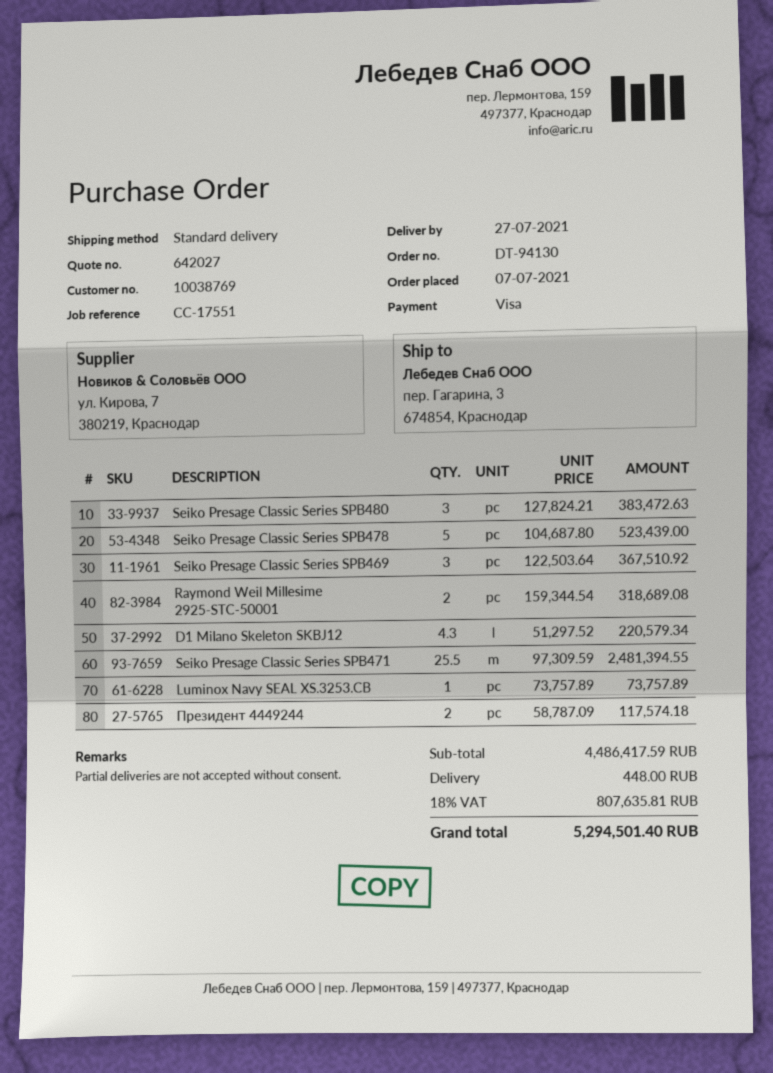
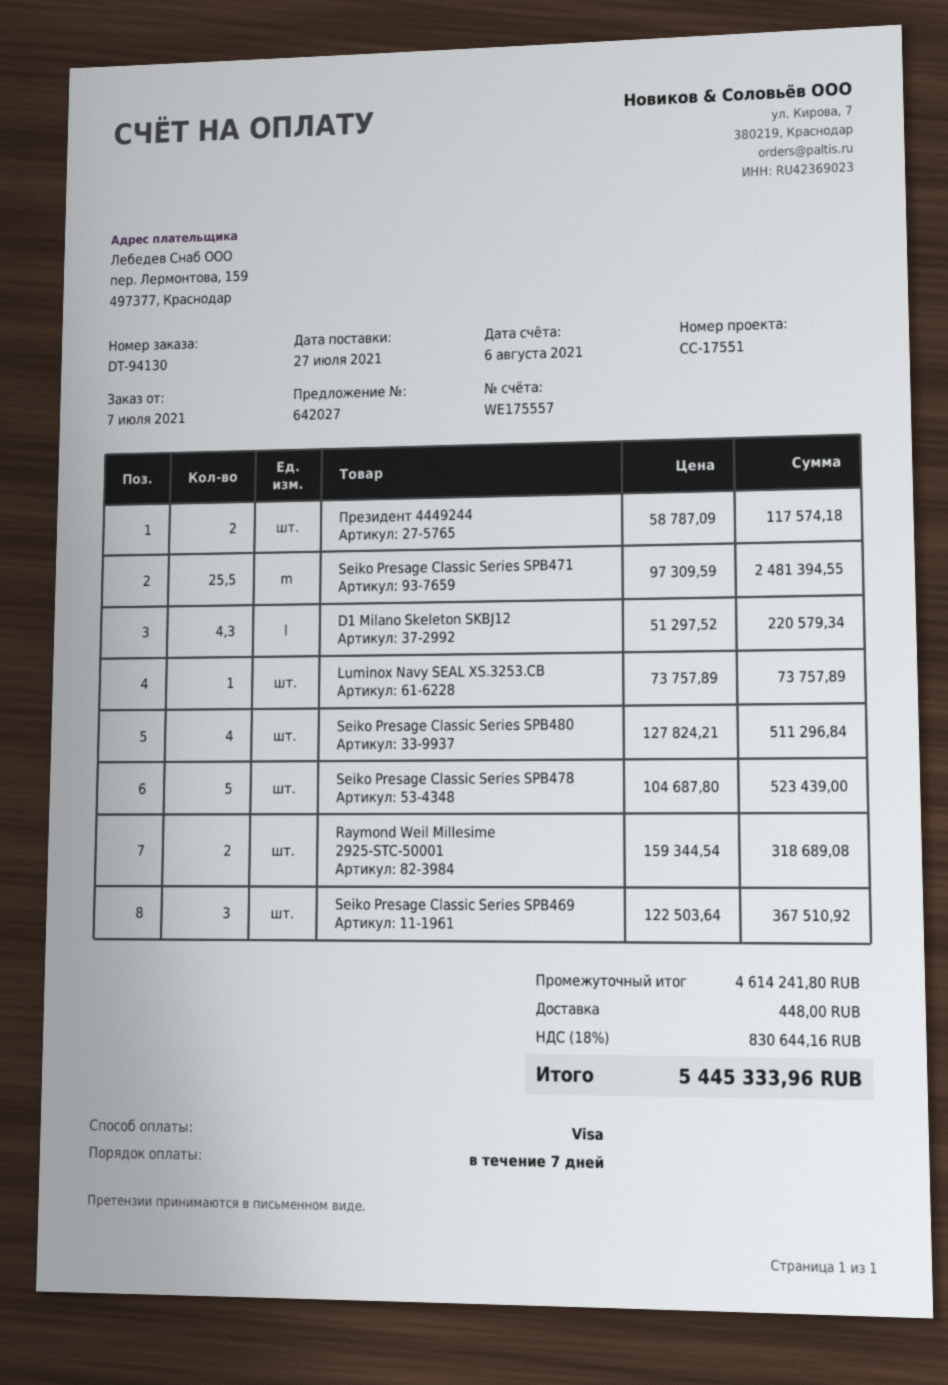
Seiko Presage Classic Series SPB480: 3 x 127824.21 = 383472.63 -> 4 x 127824.21 = 511296.84
subtotal: 4486417.59 -> 4614241.80
tax: 18% = 807635.81 -> 18% = 830644.16
total: 5294501.40 -> 5445333.96

